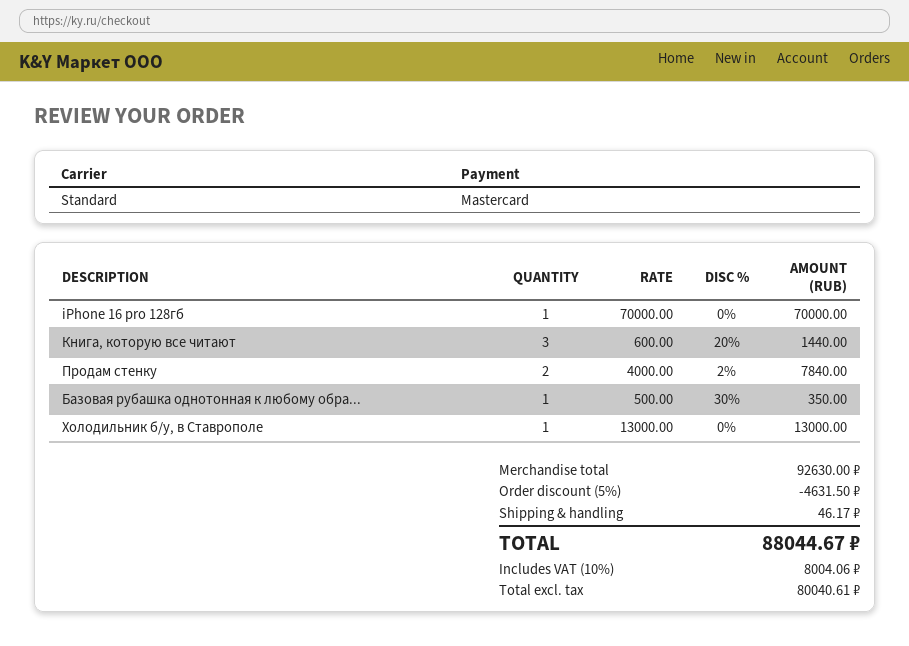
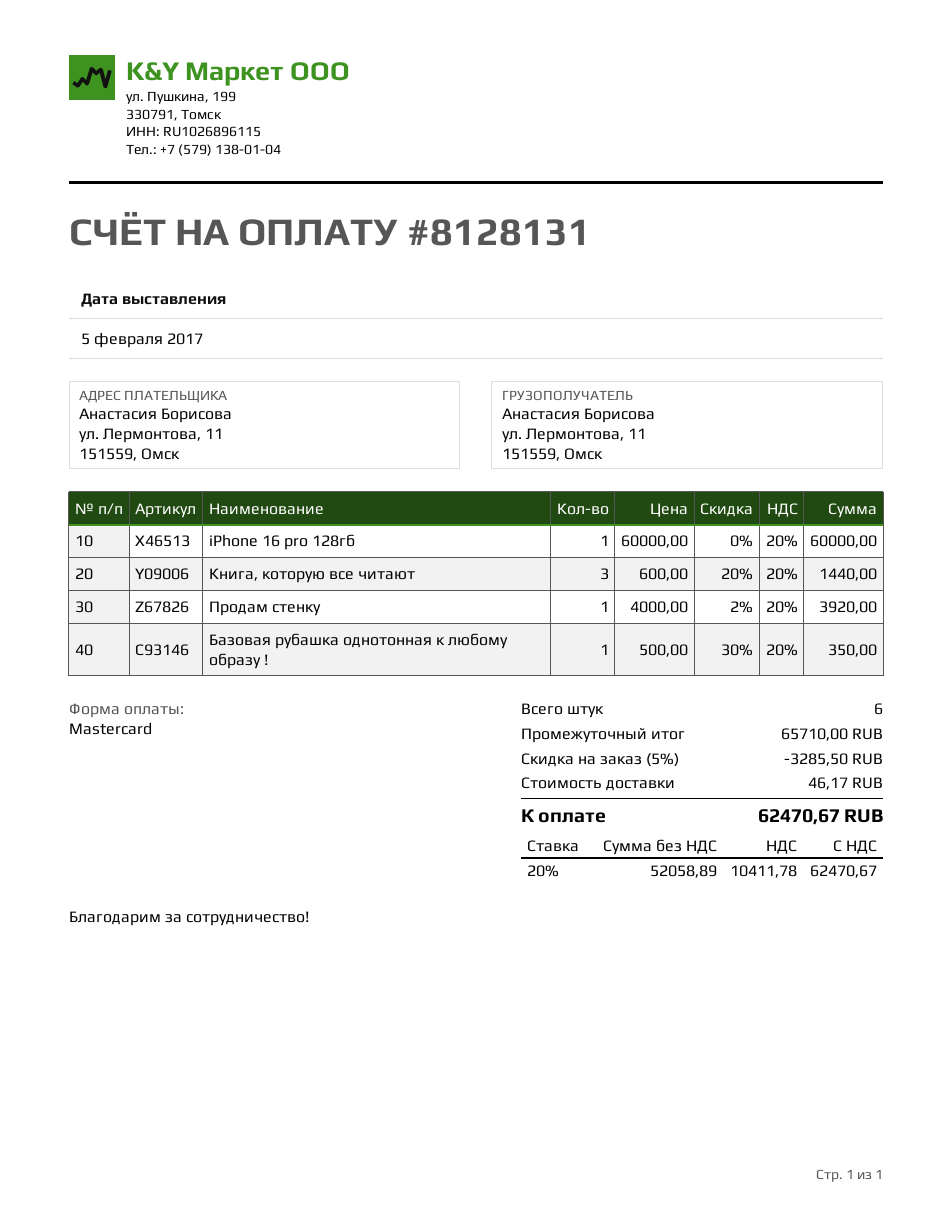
iPhone 16 pro 128гб: 1 x 70000.00 = 70000.00 -> 1 x 60000.00 = 60000.00
Продам стенку: 2 x 4000.00 - 2% = 7840.00 -> 1 x 4000.00 - 2% = 3920.00
Холодильник б/у, в Ставрополе: 1 x 13000.00 = 13000.00 -> none
subtotal: 92630.00 -> 65710.00
discount: 5% = 4631.50 -> 5% = 3285.50
net: 80040.61 -> 52058.89
tax: 10% = 8004.06 -> 20% = 10411.78
total: 88044.67 -> 62470.67

